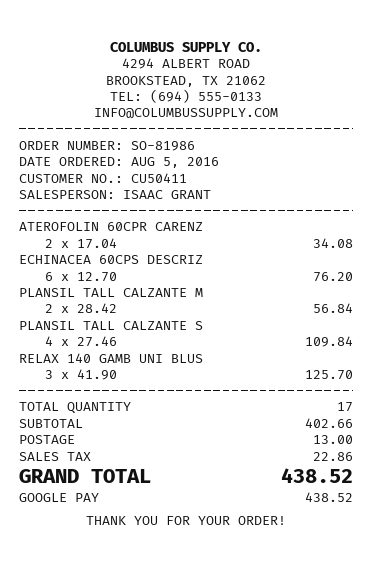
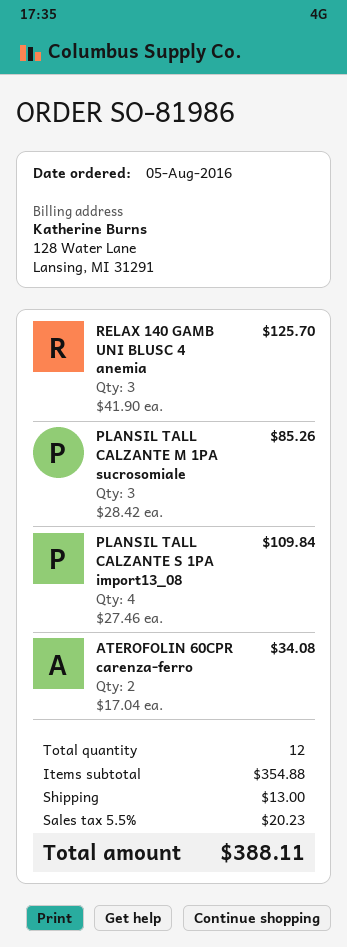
ECHINACEA 60CPS DESCRIZ: 6 x 12.70 = 76.20 -> none
PLANSIL TALL CALZANTE M: 2 x 28.42 = 56.84 -> 3 x 28.42 = 85.26
total quantity: 17 -> 12
subtotal: 402.66 -> 354.88
tax: 22.86 -> 20.23
total: 438.52 -> 388.11

